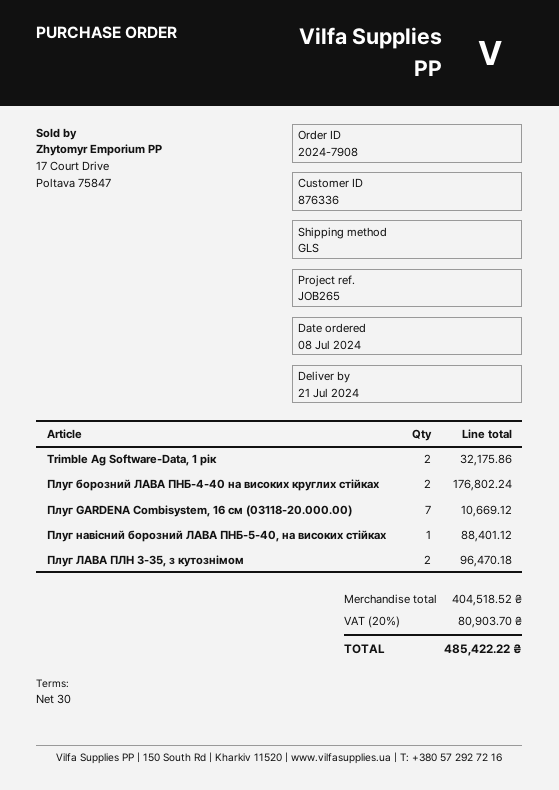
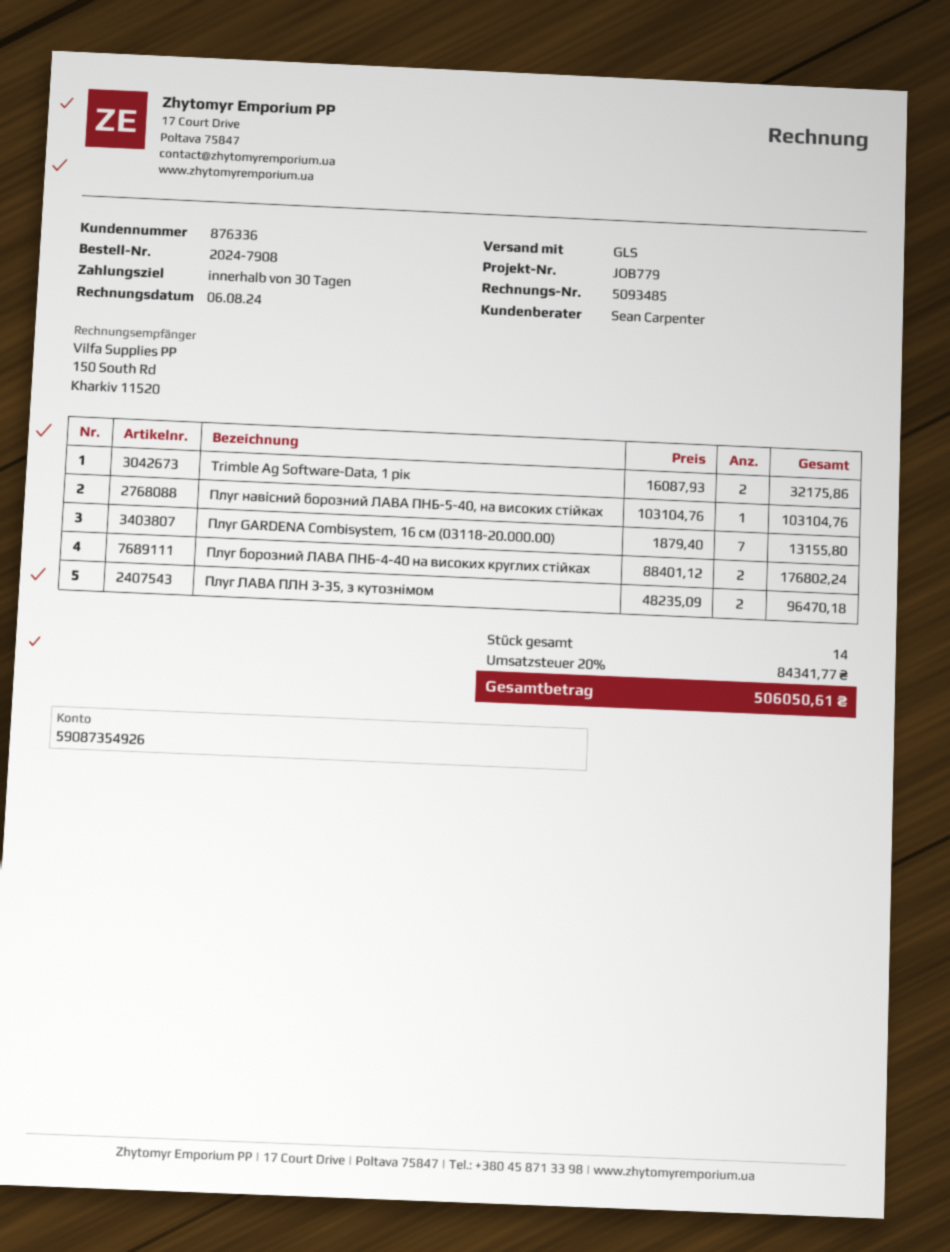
reference: JOB265 -> JOB779
Плуг GARDENA Combisystem, 16 см (03118-20.000.00): 7 for 10669.12 -> 7 for 13155.80
Плуг навісний борозний ЛАВА ПНБ-5-40, на високих стійках: 1 for 88401.12 -> 1 for 103104.76
tax: 20% = 80903.70 -> 20% = 84341.77
total: 485422.22 -> 506050.61

